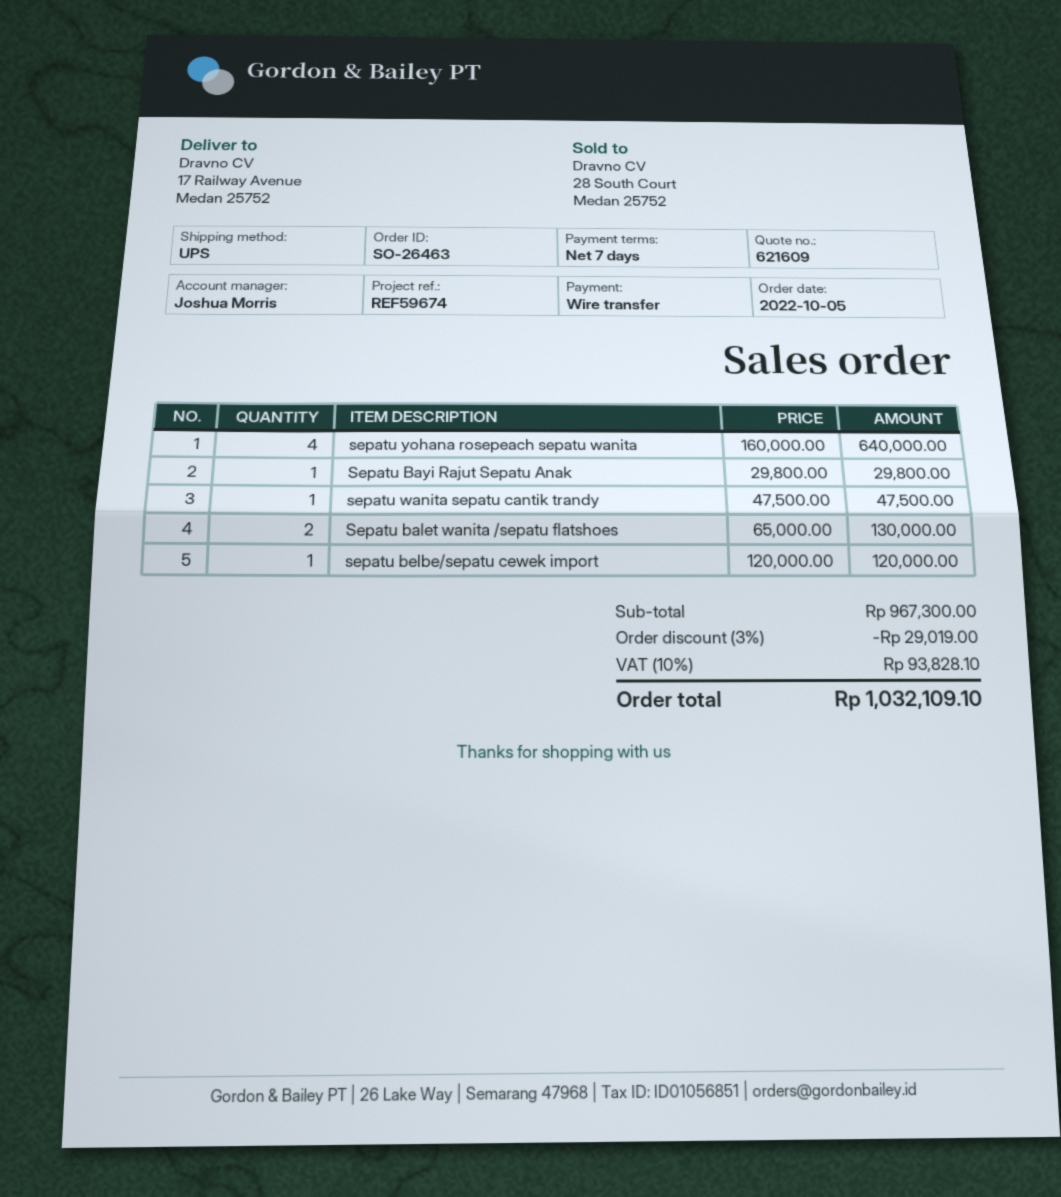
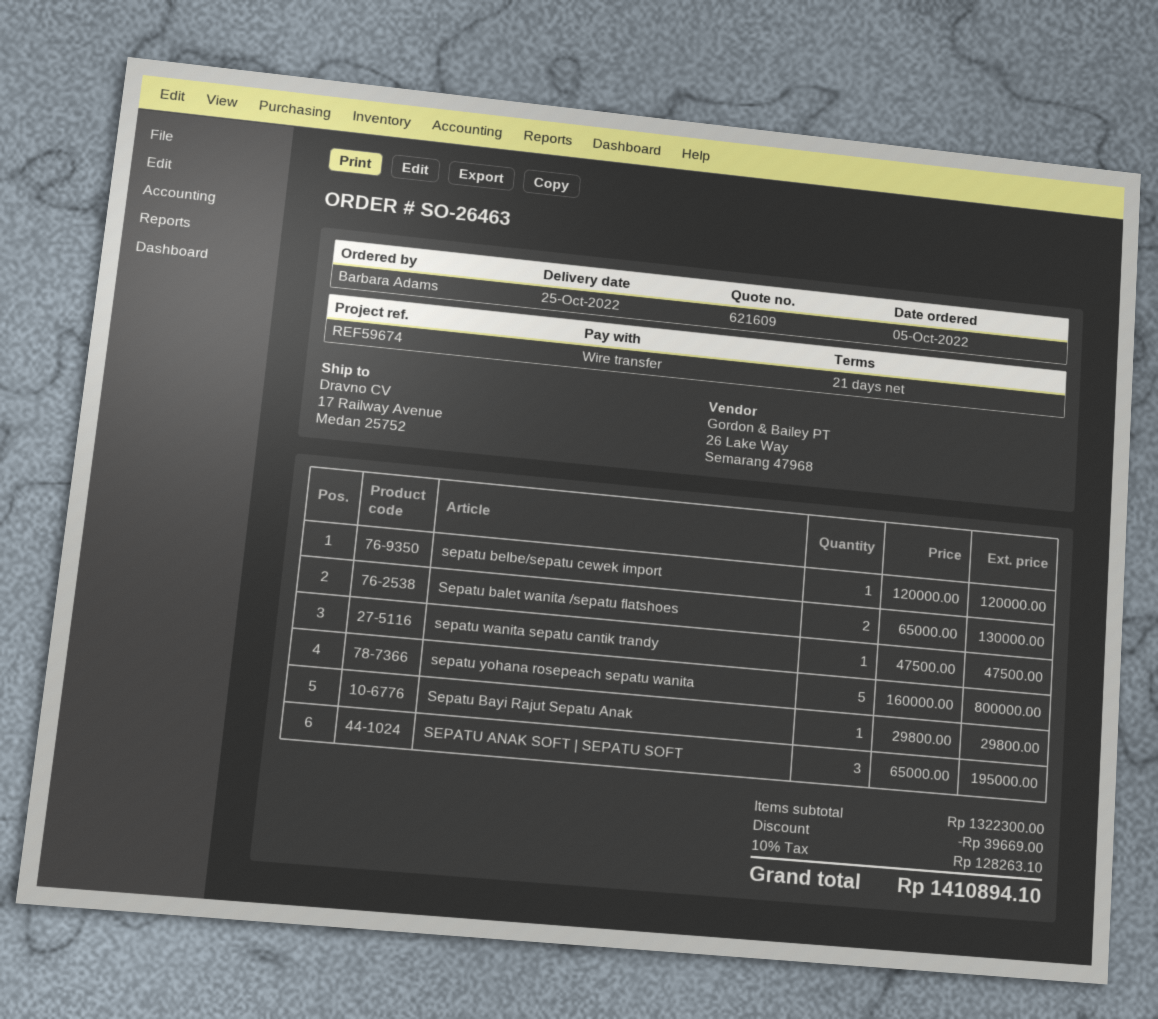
payment terms: 7 days -> 21 days
sepatu yohana rosepeach sepatu wanita: 4 x 160000.00 = 640000.00 -> 5 x 160000.00 = 800000.00
SEPATU ANAK SOFT | SEPATU SOFT: none -> 3 x 65000.00 = 195000.00
subtotal: 967300.00 -> 1322300.00
discount: 29019.00 -> 39669.00
tax: 10% = 93828.10 -> 10% = 128263.10
total: 1032109.10 -> 1410894.10

